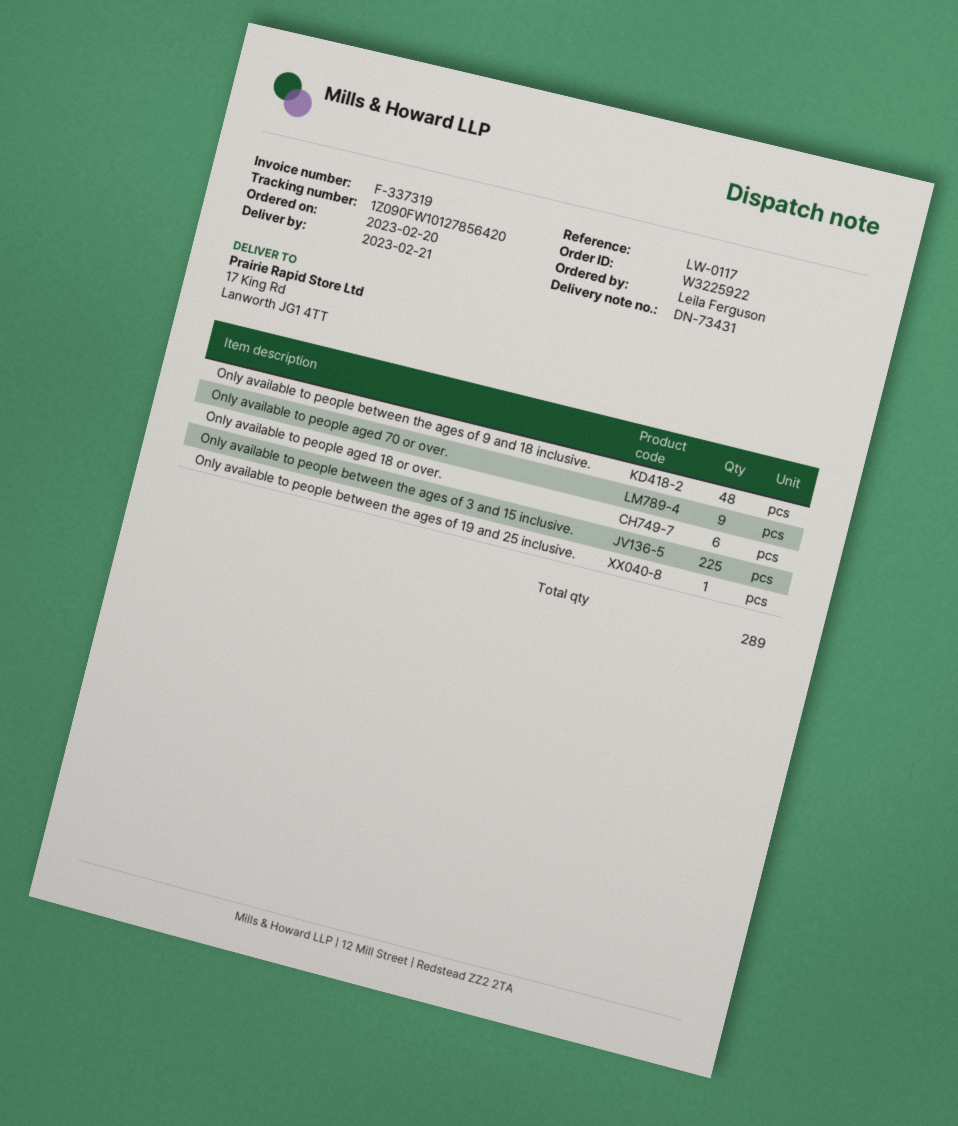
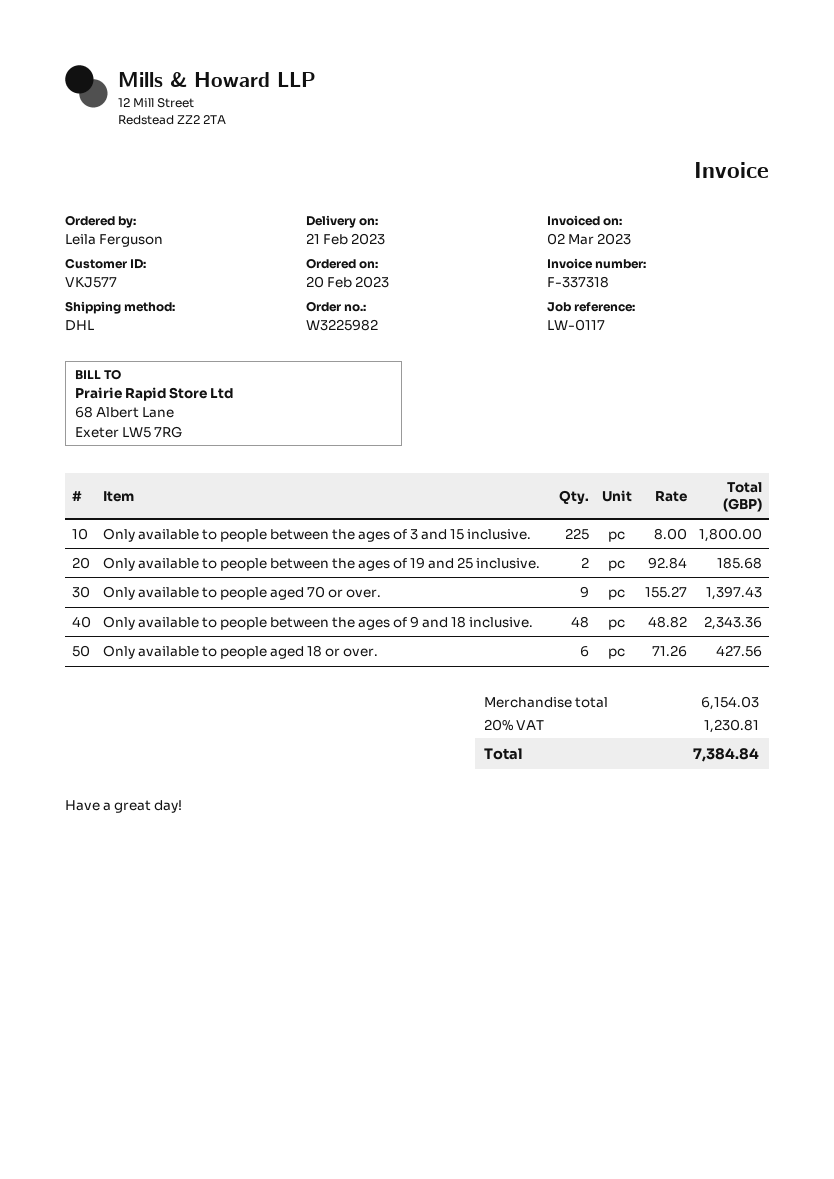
order number: W3225922 -> W3225982
invoice number: F-337319 -> F-337318
Only available to people between the ages of 19 and 25 inclusive.: 1 -> 2

